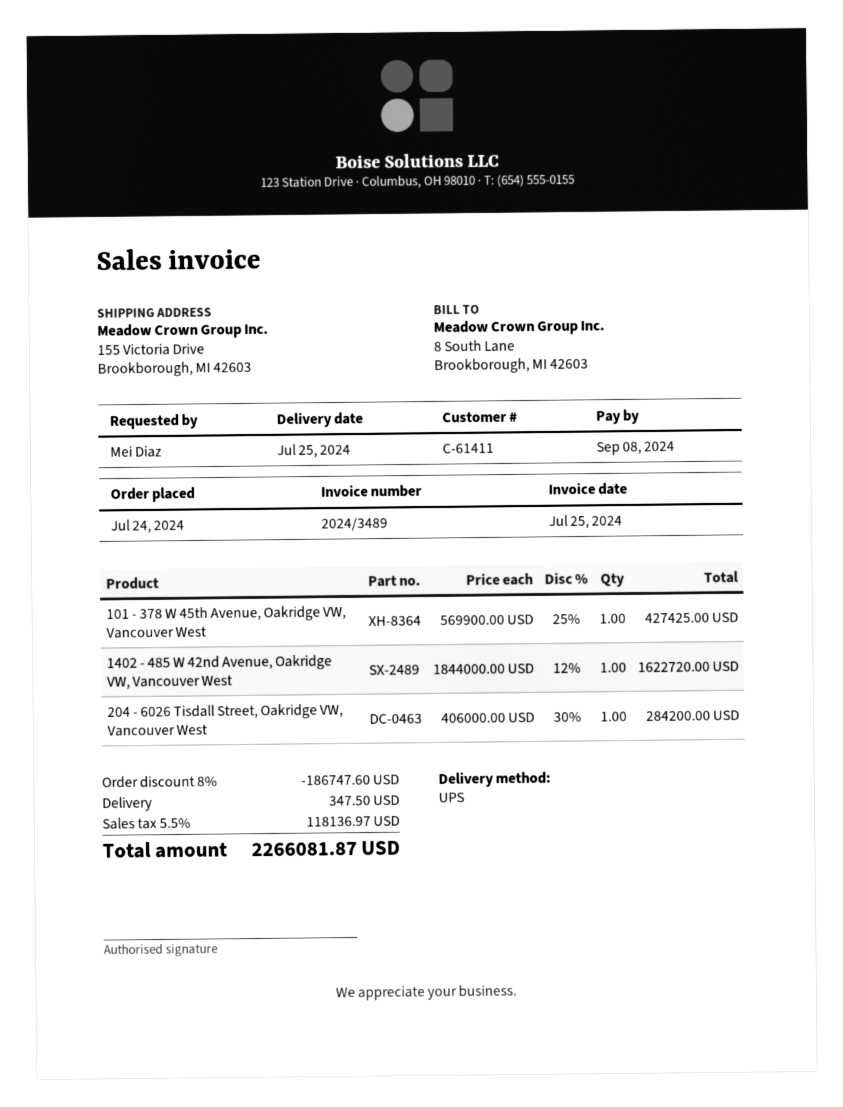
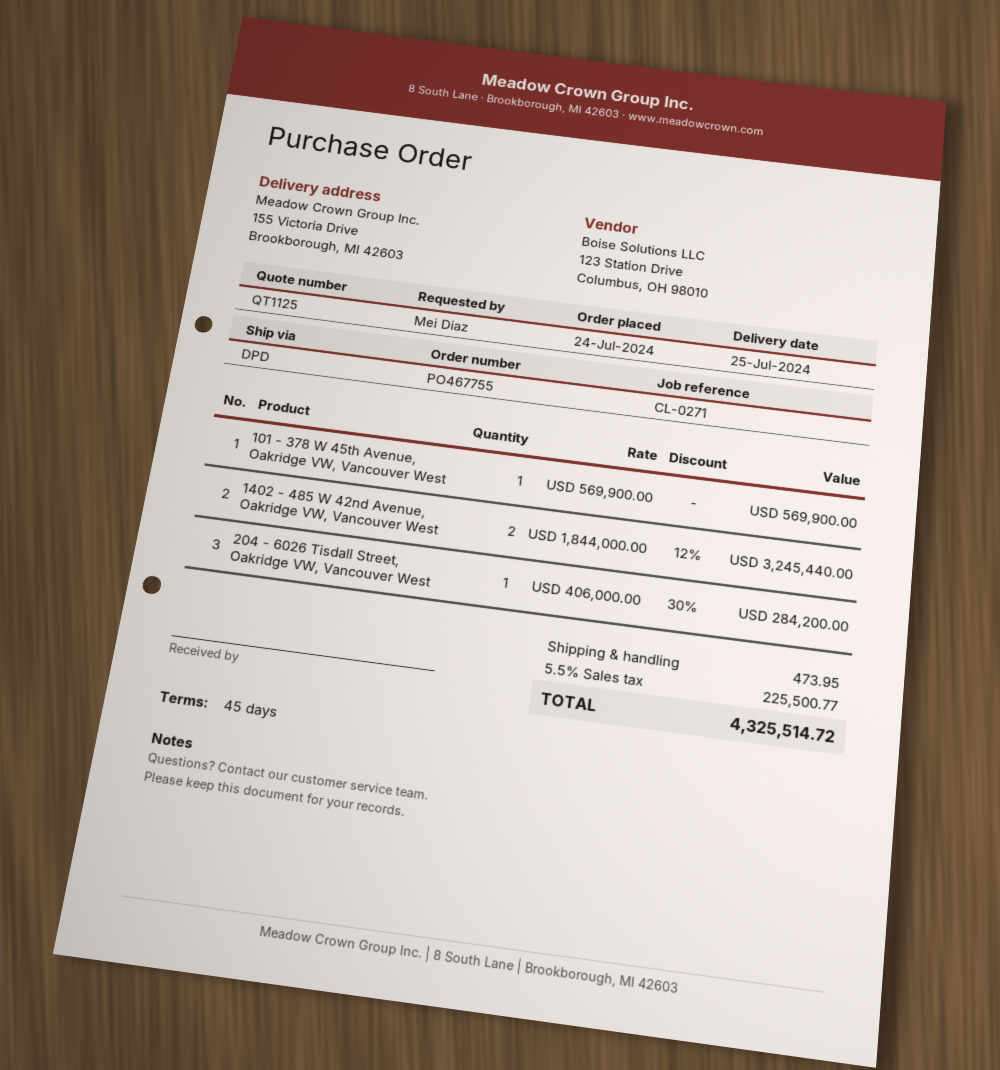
shipping method: UPS -> DPD
101 - 378 W 45th Avenue, Oakridge VW, Vancouver West: 1 x 569900.00 - 25% = 427425.00 -> 1 x 569900.00 = 569900.00
1402 - 485 W 42nd Avenue, Oakridge VW, Vancouver West: 1 x 1844000.00 - 12% = 1622720.00 -> 2 x 1844000.00 - 12% = 3245440.00
discount: 8% = 186747.60 -> none
shipping: 347.50 -> 473.95
tax: 5.5% = 118136.97 -> 5.5% = 225500.77
total: 2266081.87 -> 4325514.72

